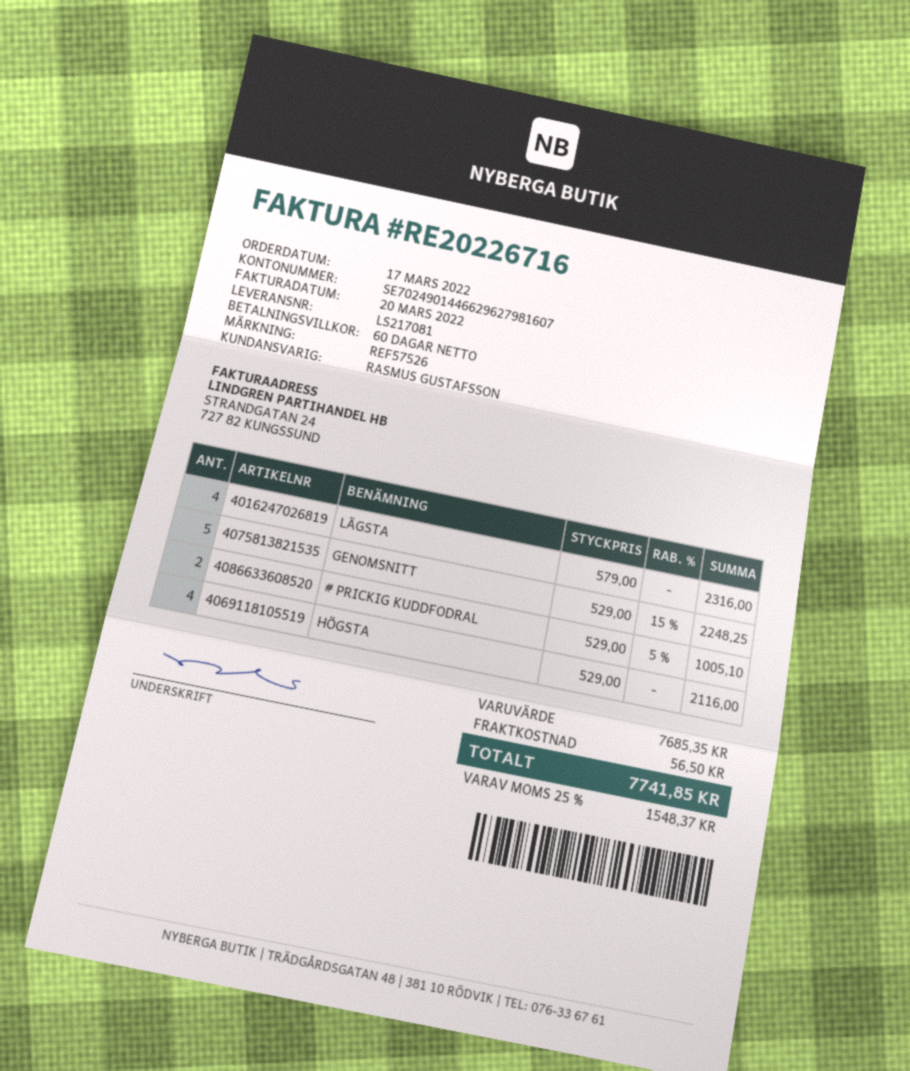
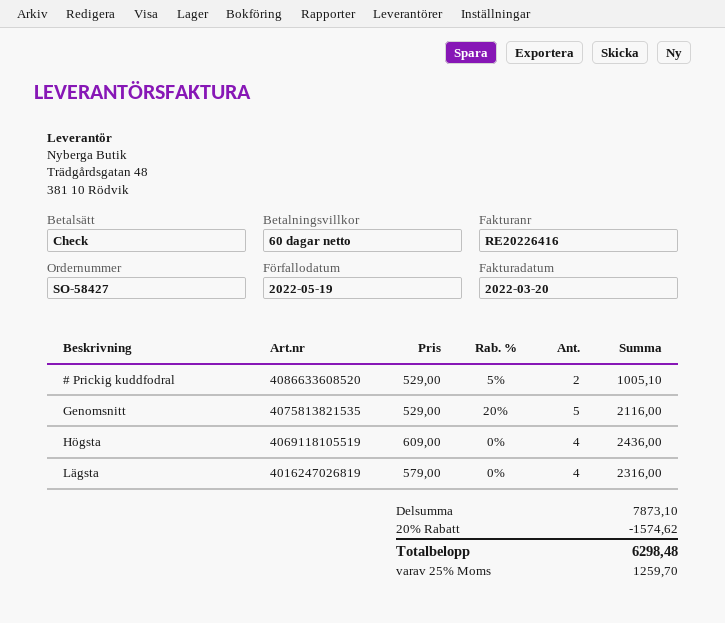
invoice number: RE20226716 -> RE20226416
GENOMSNITT: 5 x 529.00 - 15% = 2248.25 -> 5 x 529.00 - 20% = 2116.00
HÖGSTA: 4 x 529.00 = 2116.00 -> 4 x 609.00 = 2436.00
subtotal: 7685.35 -> 7873.10
discount: none -> 20% = 1574.62
shipping: 56.50 -> none
tax: 25% = 1548.37 -> 25% = 1259.70
total: 7741.85 -> 6298.48

